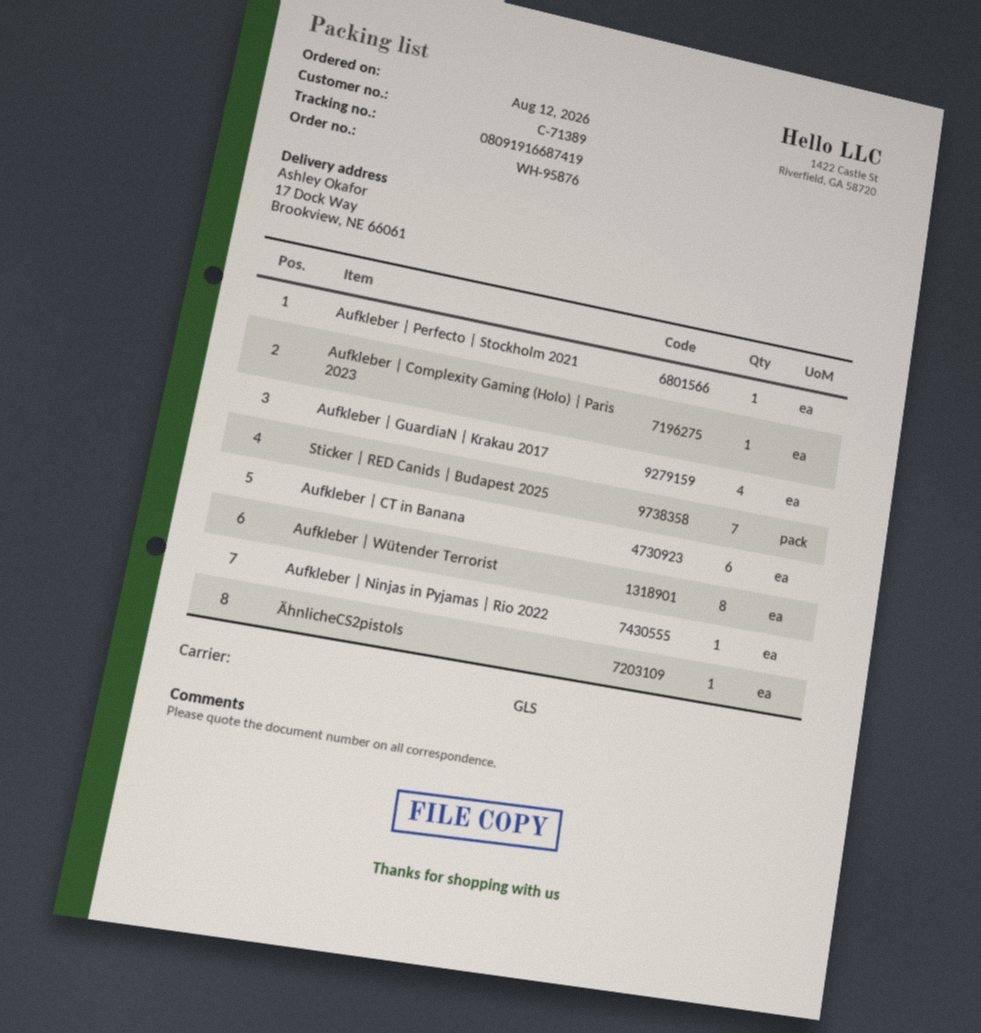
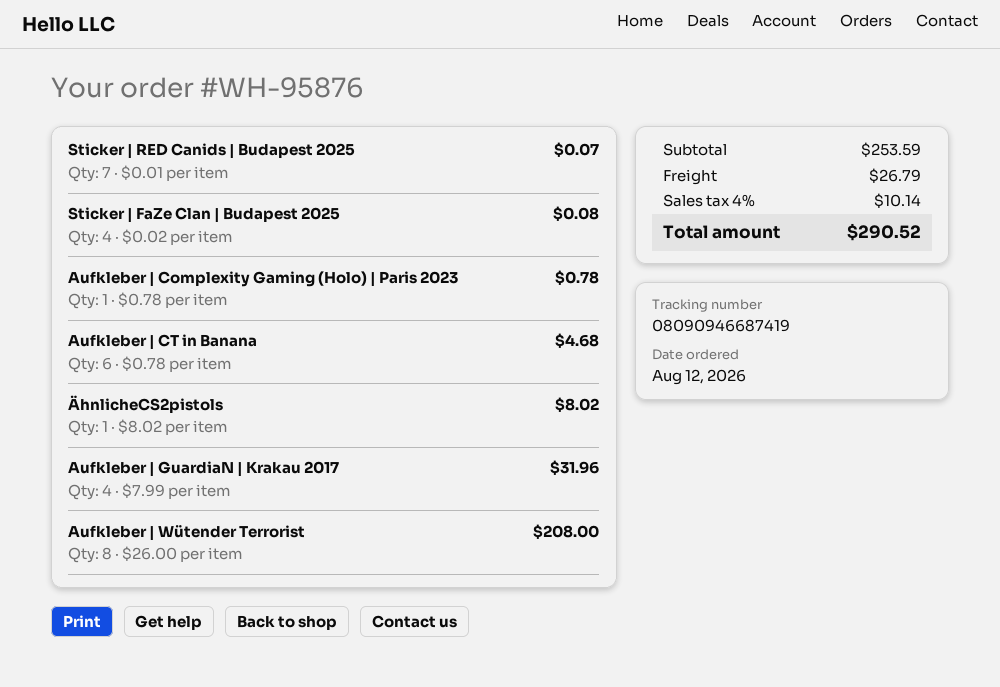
tracking number: 08091916687419 -> 08090946687419
Aufkleber | Perfecto | Stockholm 2021: 1 -> none
Aufkleber | Ninjas in Pyjamas | Rio 2022: 1 -> none
Sticker | FaZe Clan | Budapest 2025: none -> 4

